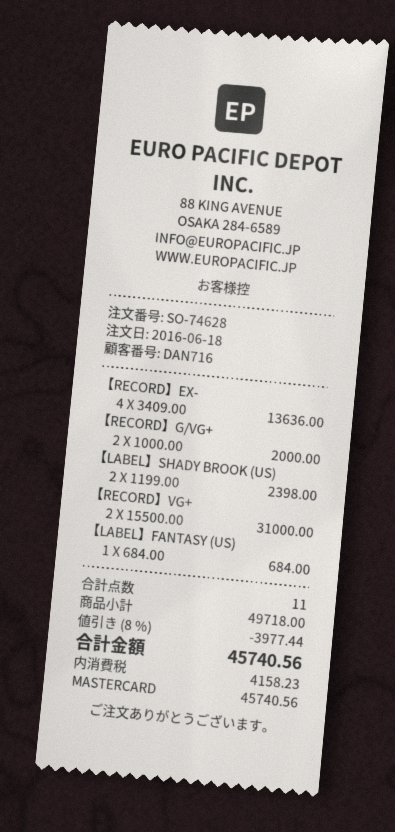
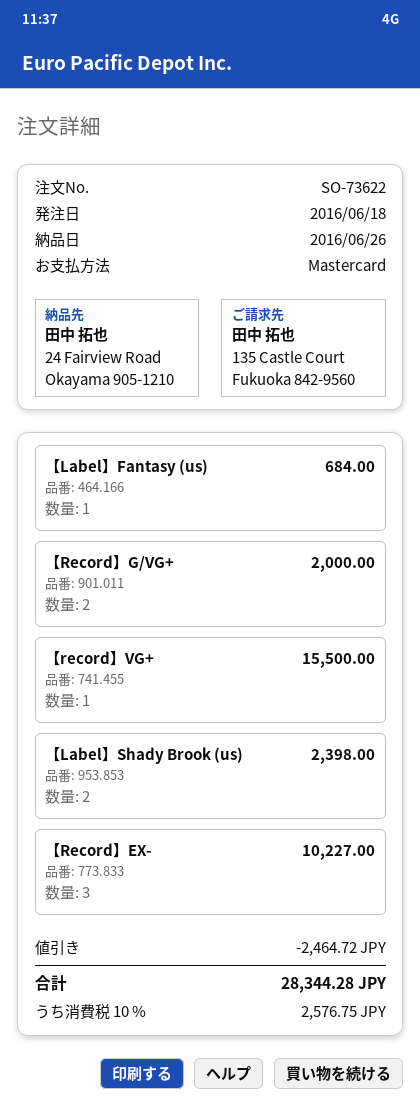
order number: SO-74628 -> SO-73622
【RECORD】EX-: 4 for 13636.00 -> 3 for 10227.00
【RECORD】VG+: 2 for 31000.00 -> 1 for 15500.00
discount: 3977.44 -> 2464.72
tax: 4158.23 -> 2576.75
total: 45740.56 -> 28344.28

